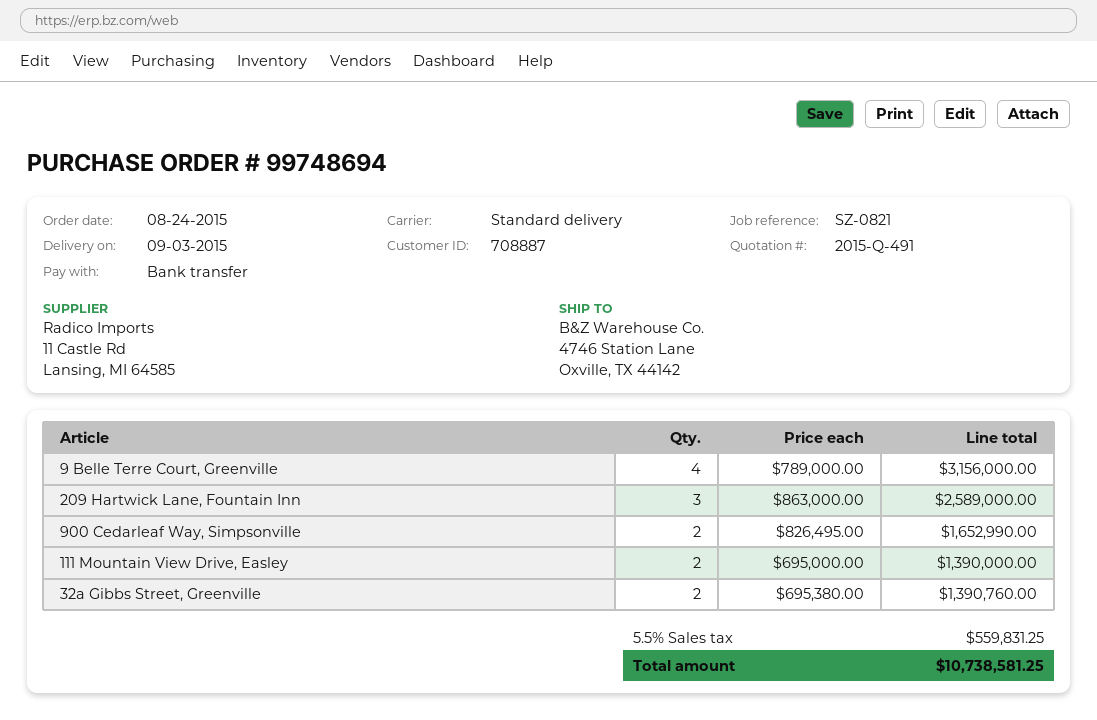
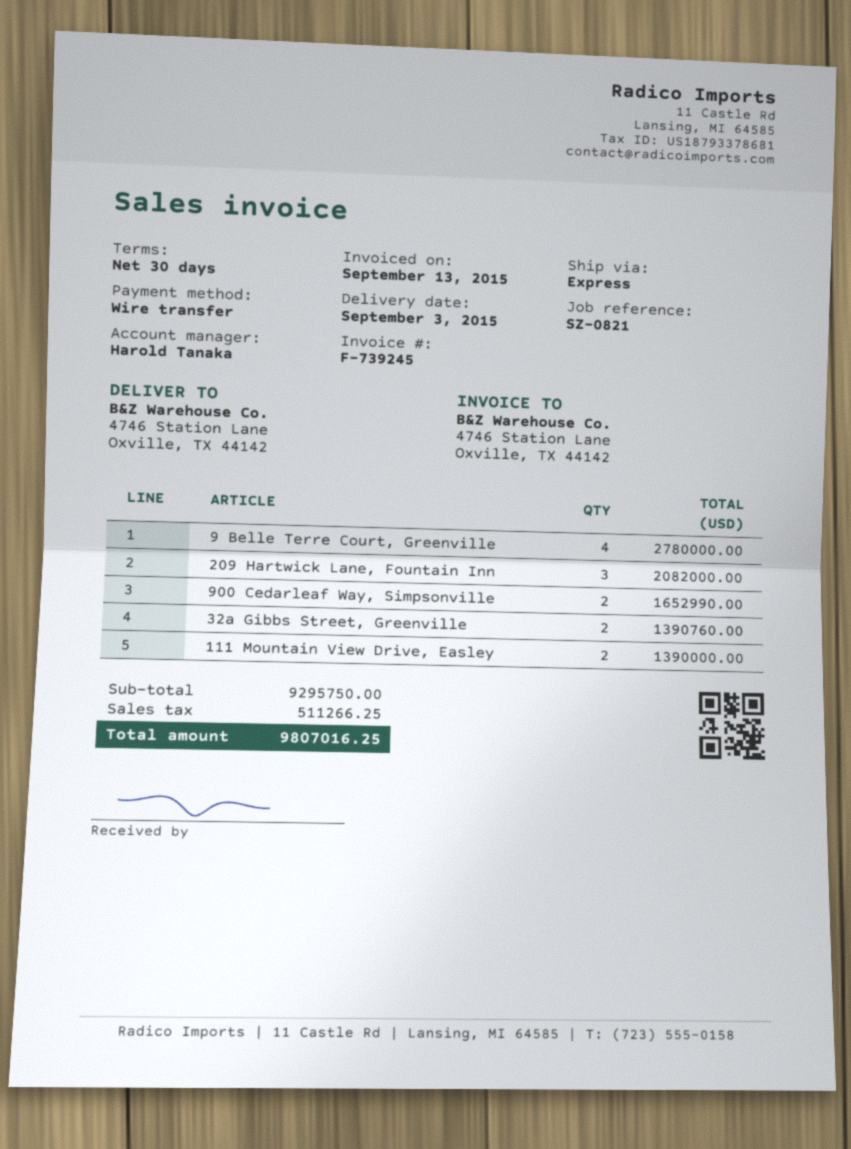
shipping method: standard -> express
9 Belle Terre Court, Greenville: 4 for 3156000.00 -> 4 for 2780000.00
209 Hartwick Lane, Fountain Inn: 3 for 2589000.00 -> 3 for 2082000.00
tax: 559831.25 -> 511266.25
total: 10738581.25 -> 9807016.25

